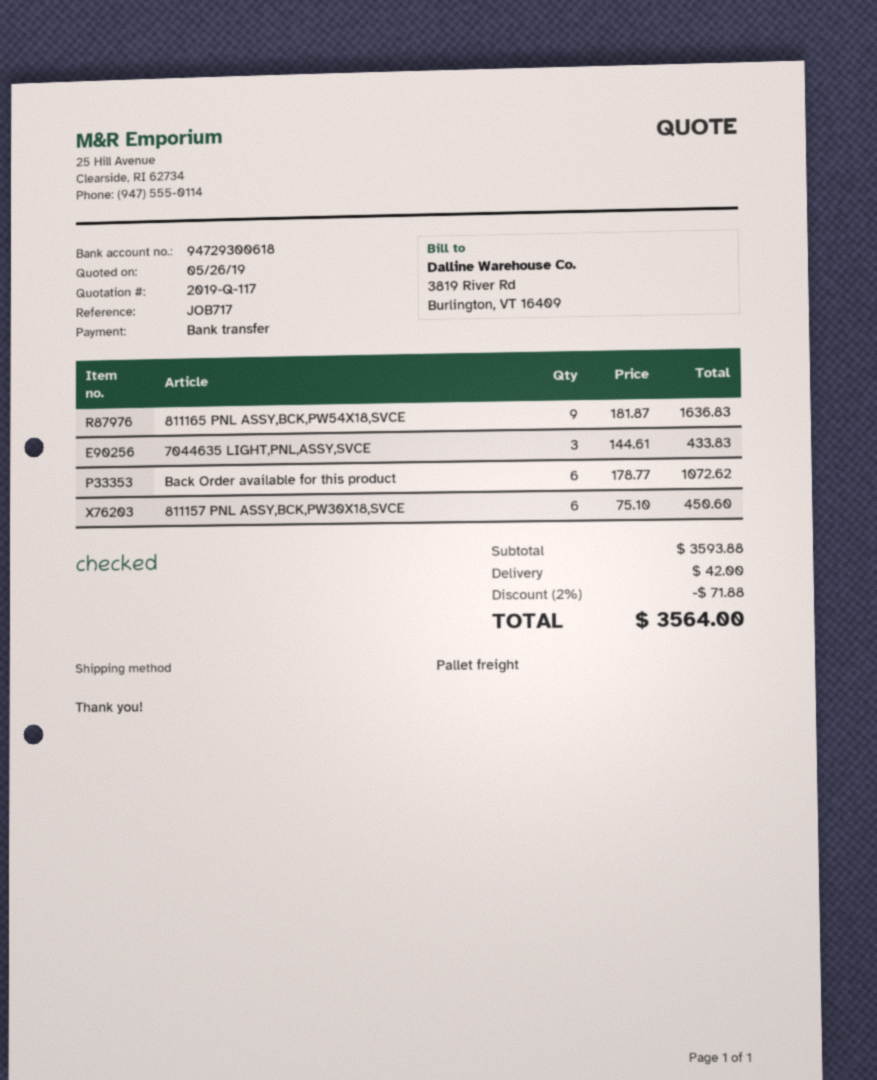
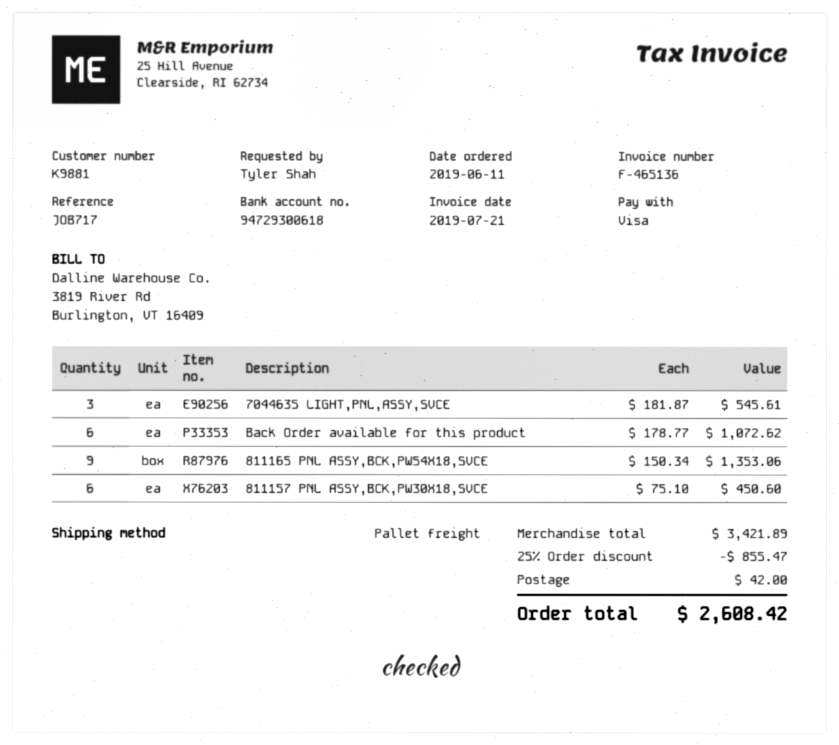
payment method: bank transfer -> Visa
811165 PNL ASSY,BCK,PW54X18,SVCE: 9 x 181.87 = 1636.83 -> 9 x 150.34 = 1353.06
7044635 LIGHT,PNL,ASSY,SVCE: 3 x 144.61 = 433.83 -> 3 x 181.87 = 545.61
subtotal: 3593.88 -> 3421.89
discount: 2% = 71.88 -> 25% = 855.47
total: 3564.00 -> 2608.42

